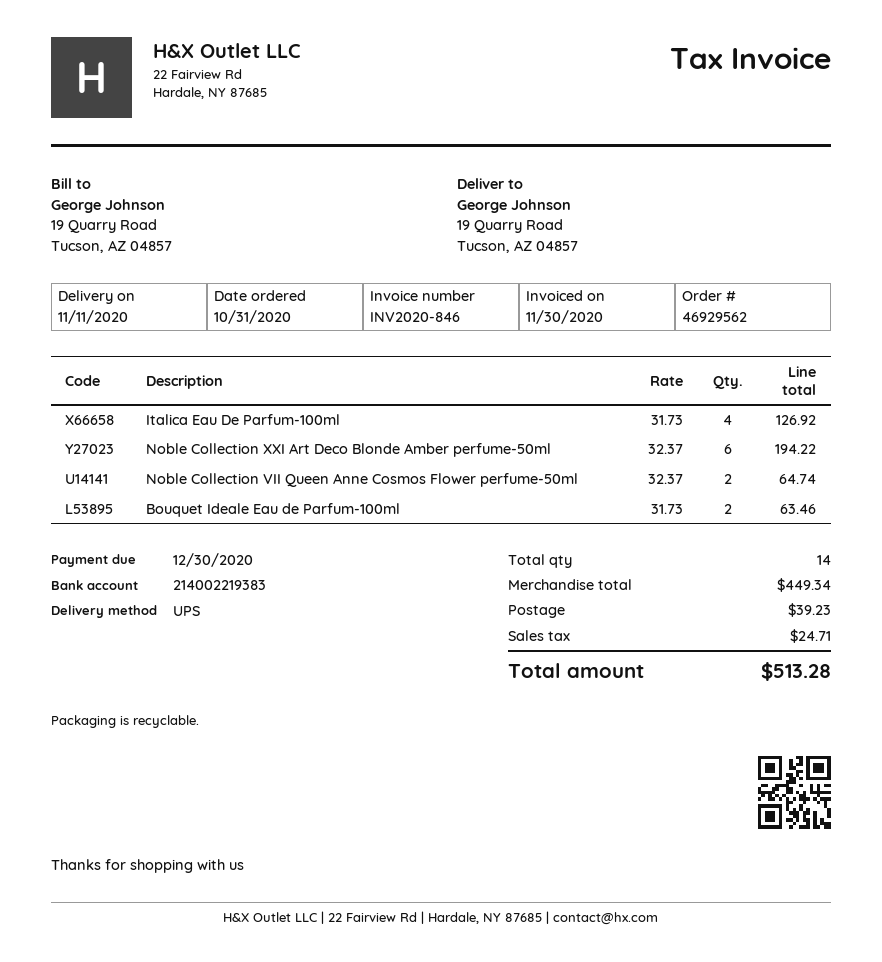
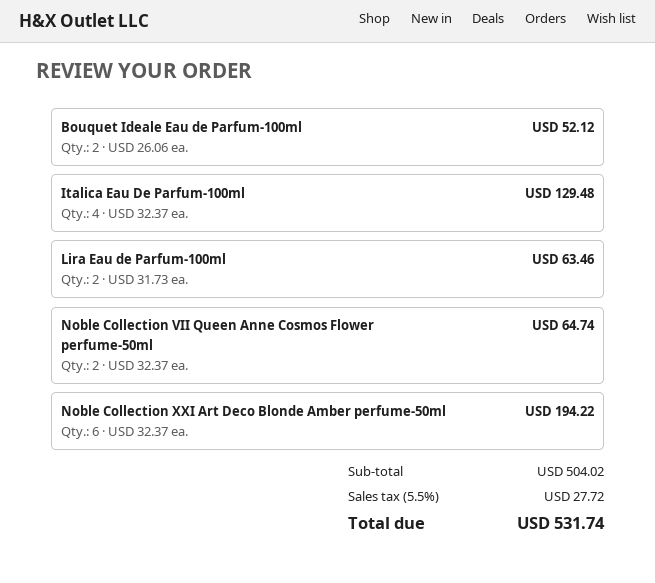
Italica Eau De Parfum-100ml: 4 x 31.73 = 126.92 -> 4 x 32.37 = 129.48
Bouquet Ideale Eau de Parfum-100ml: 2 x 31.73 = 63.46 -> 2 x 26.06 = 52.12
Lira Eau de Parfum-100ml: none -> 2 x 31.73 = 63.46
subtotal: 449.34 -> 504.02
shipping: 39.23 -> none
tax: 24.71 -> 27.72
total: 513.28 -> 531.74

